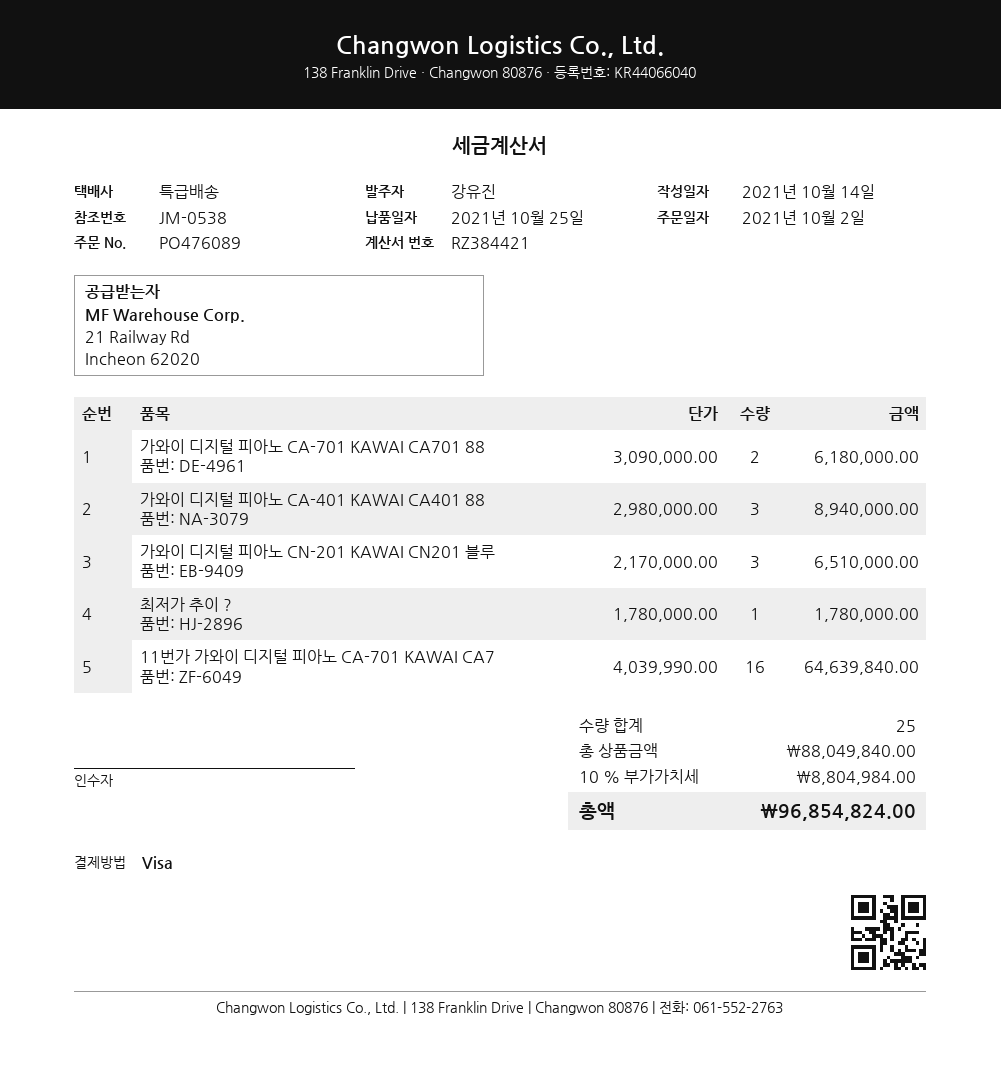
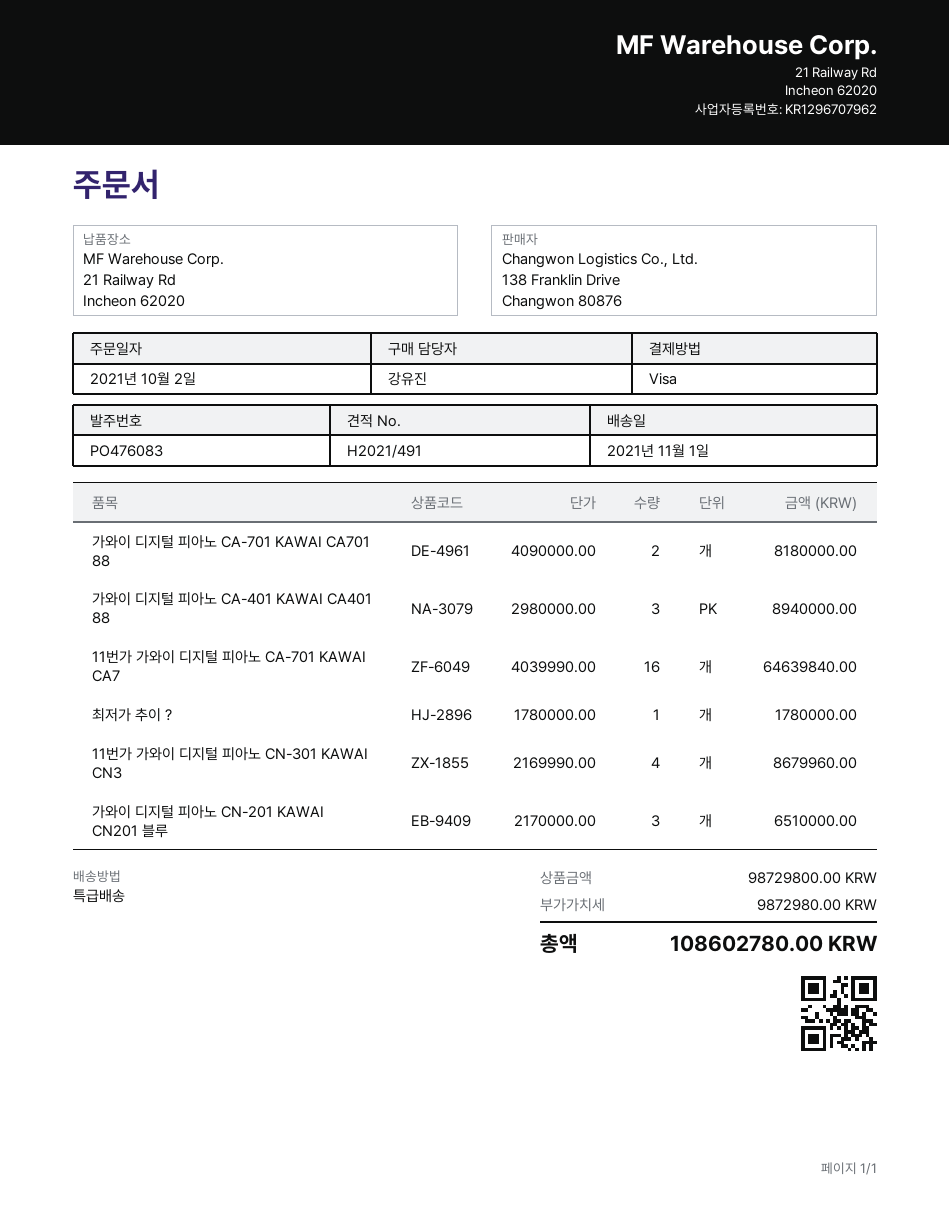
order number: PO476089 -> PO476083
delivery date: 2021-10-25 -> 2021-11-01
가와이 디지털 피아노 CA-701 KAWAI CA701 88: 2 x 3090000.00 = 6180000.00 -> 2 x 4090000.00 = 8180000.00
11번가 가와이 디지털 피아노 CN-301 KAWAI CN3: none -> 4 x 2169990.00 = 8679960.00
subtotal: 88049840.00 -> 98729800.00
tax: 8804984.00 -> 9872980.00
total: 96854824.00 -> 108602780.00

